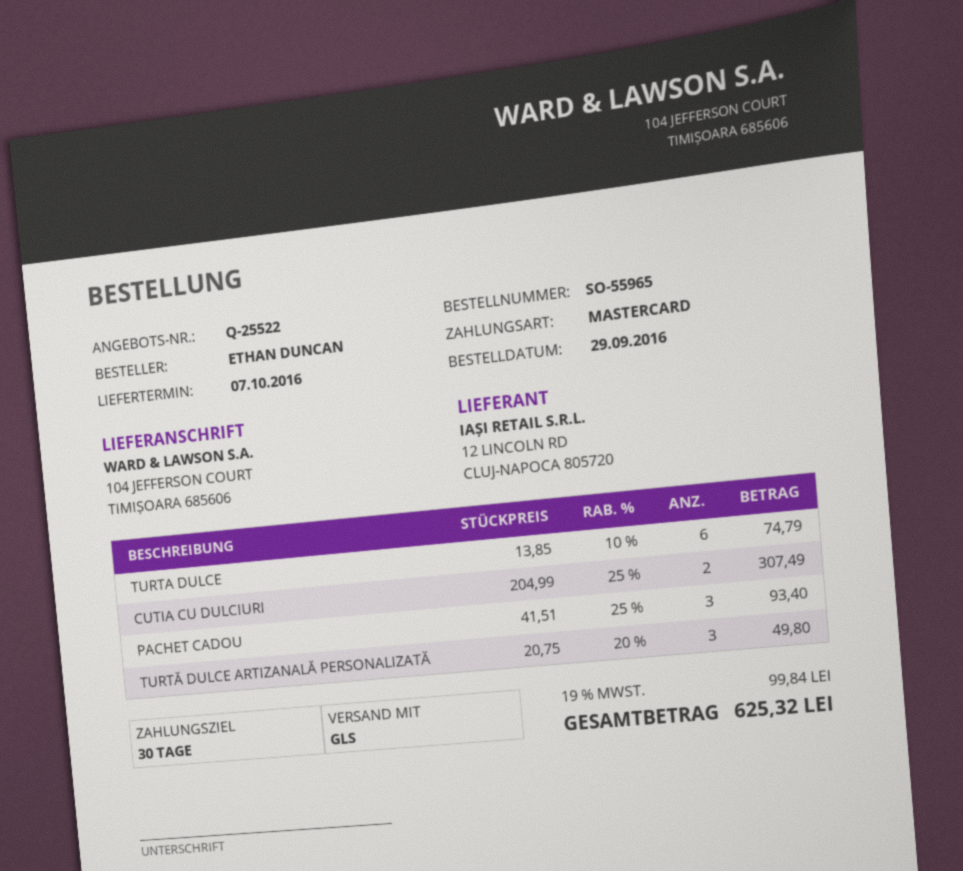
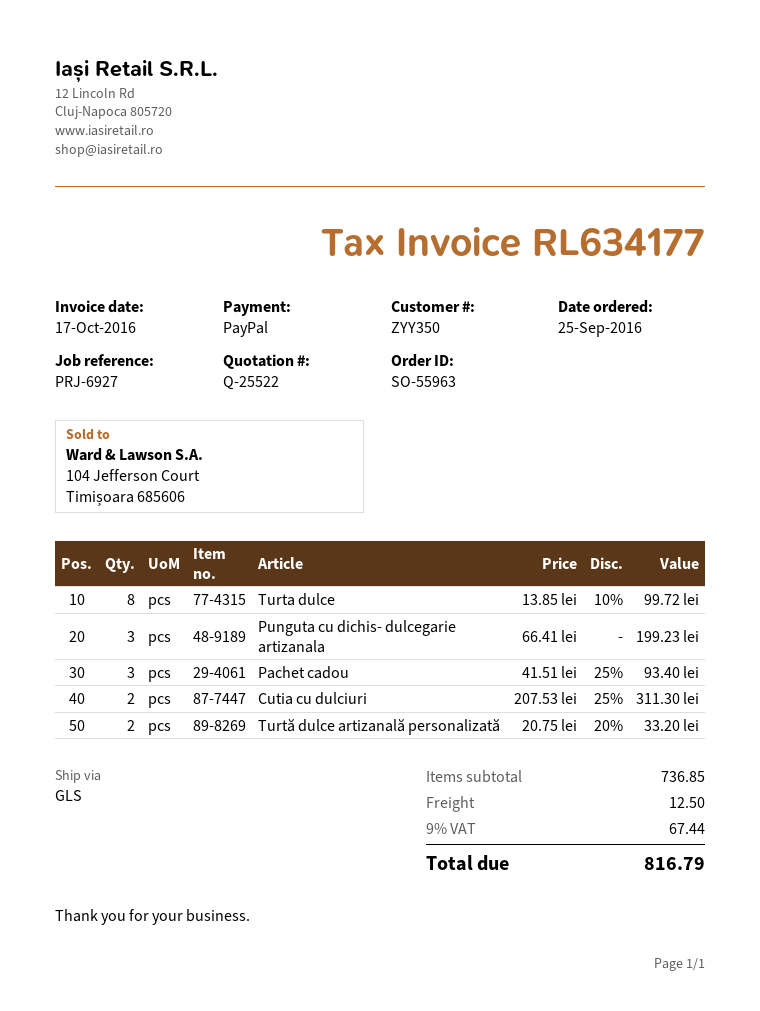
order number: SO-55965 -> SO-55963
order date: 2016-09-29 -> 2016-09-25
payment method: Mastercard -> PayPal
TURTA DULCE: 6 x 13.85 - 10% = 74.79 -> 8 x 13.85 - 10% = 99.72
CUTIA CU DULCIURI: 2 x 204.99 - 25% = 307.49 -> 2 x 207.53 - 25% = 311.30
TURTĂ DULCE ARTIZANALĂ PERSONALIZATĂ: 3 x 20.75 - 20% = 49.80 -> 2 x 20.75 - 20% = 33.20
Punguta cu dichis- dulcegarie artizanala: none -> 3 x 66.41 = 199.23
shipping: none -> 12.50
tax: 19% = 99.84 -> 9% = 67.44
total: 625.32 -> 816.79

